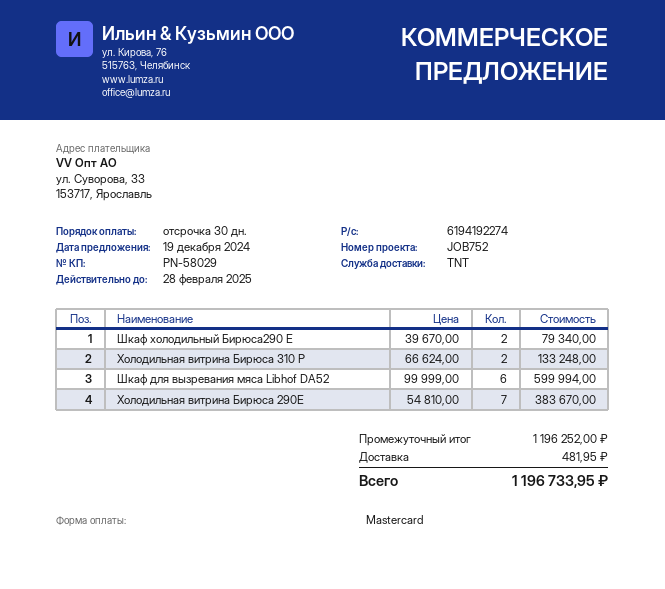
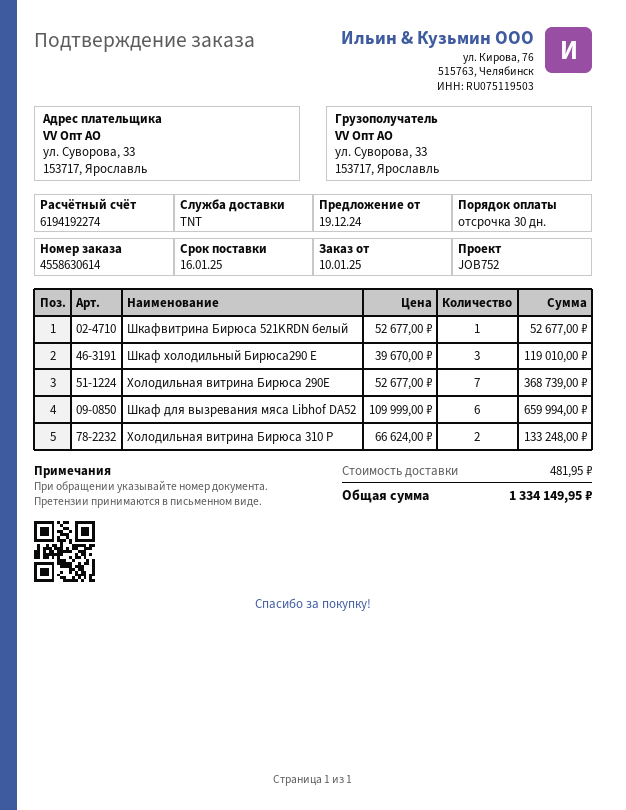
Шкаф холодильный Бирюса290 Е: 2 x 39670.00 = 79340.00 -> 3 x 39670.00 = 119010.00
Шкаф для вызревания мяса Libhof DA52: 6 x 99999.00 = 599994.00 -> 6 x 109999.00 = 659994.00
Холодильная витрина Бирюса 290Е: 7 x 54810.00 = 383670.00 -> 7 x 52677.00 = 368739.00
Шкафвитрина Бирюса 521KRDN белый: none -> 1 x 52677.00 = 52677.00
total: 1196733.95 -> 1334149.95

